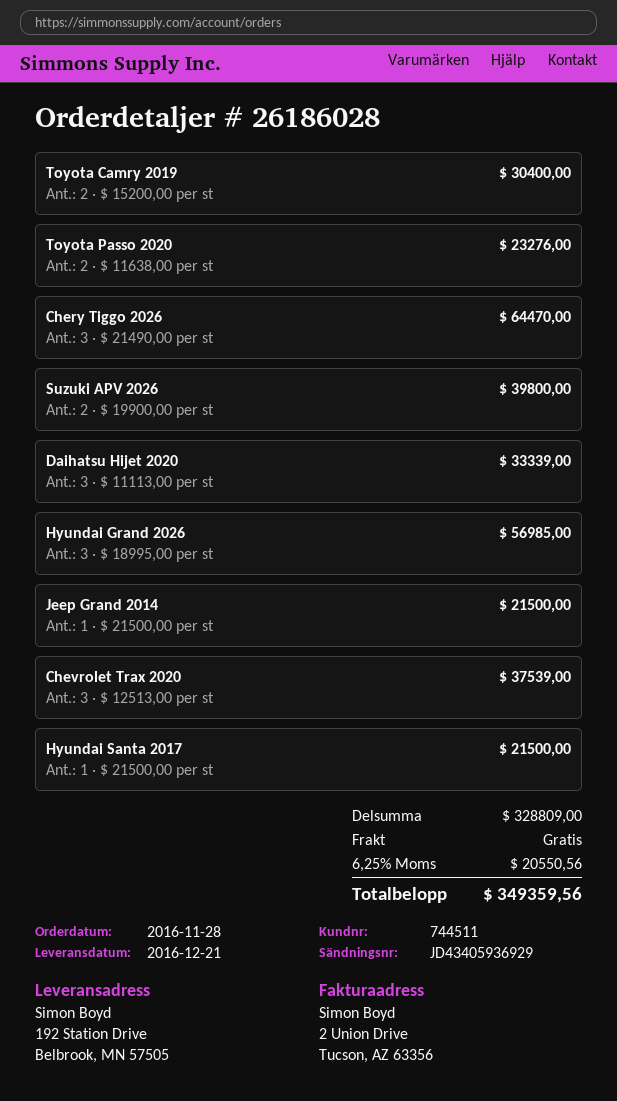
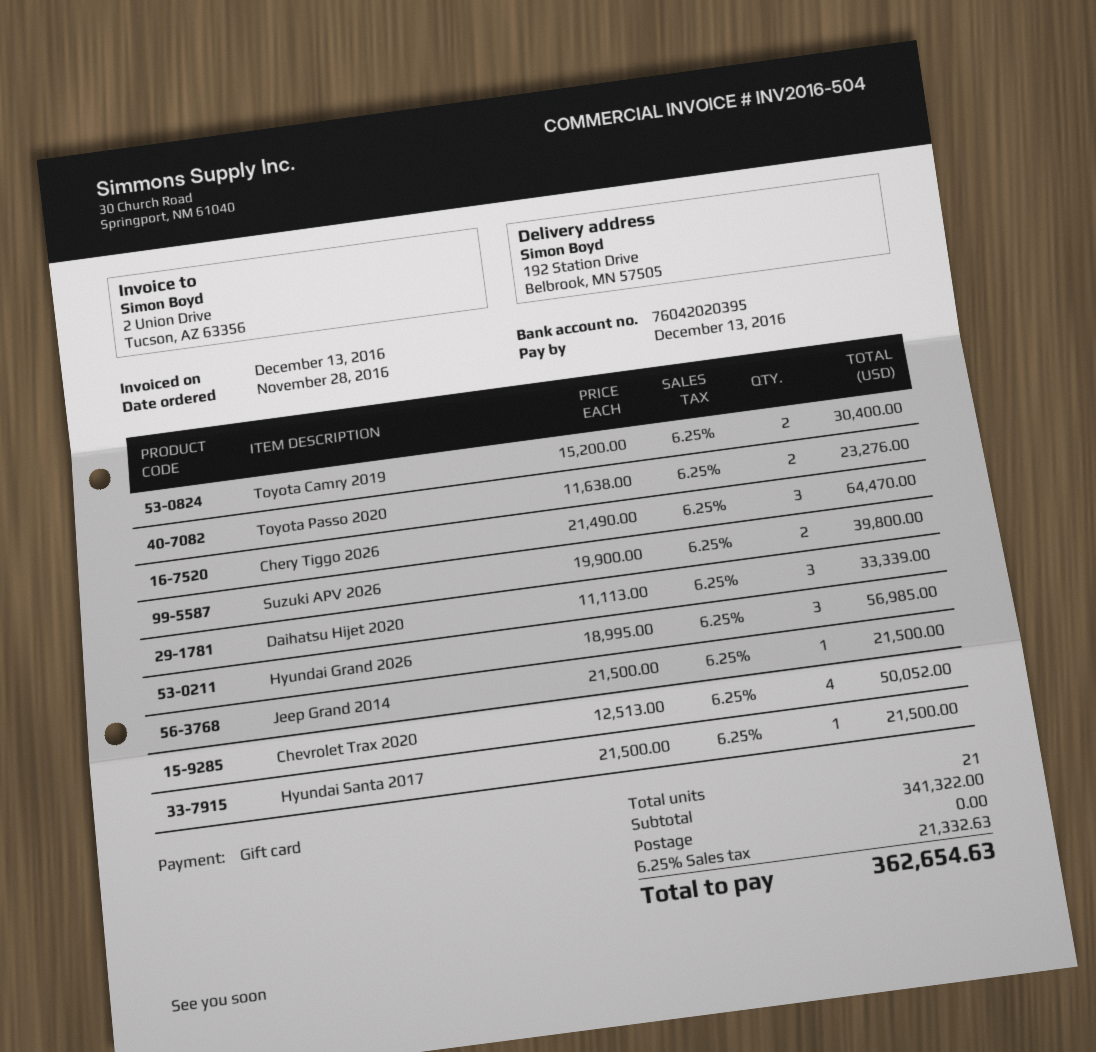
Chevrolet Trax 2020: 3 x 12513.00 = 37539.00 -> 4 x 12513.00 = 50052.00
subtotal: 328809.00 -> 341322.00
tax: 6.25% = 20550.56 -> 6.25% = 21332.63
total: 349359.56 -> 362654.63

